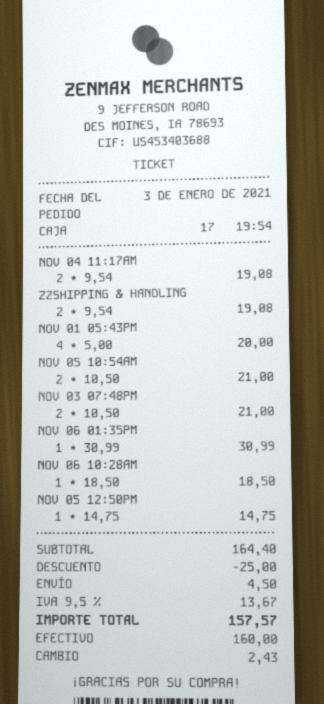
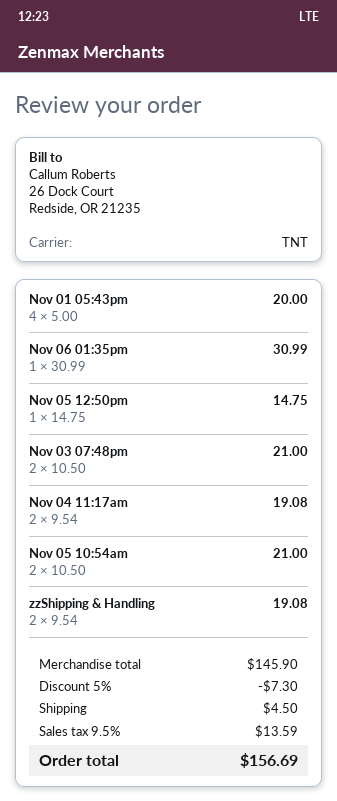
NOV 06 10:28AM: 1 x 18.50 = 18.50 -> none
subtotal: 164.40 -> 145.90
discount: 25.00 -> 7.30
tax: 9.5% = 13.67 -> 9.5% = 13.59
total: 157.57 -> 156.69

